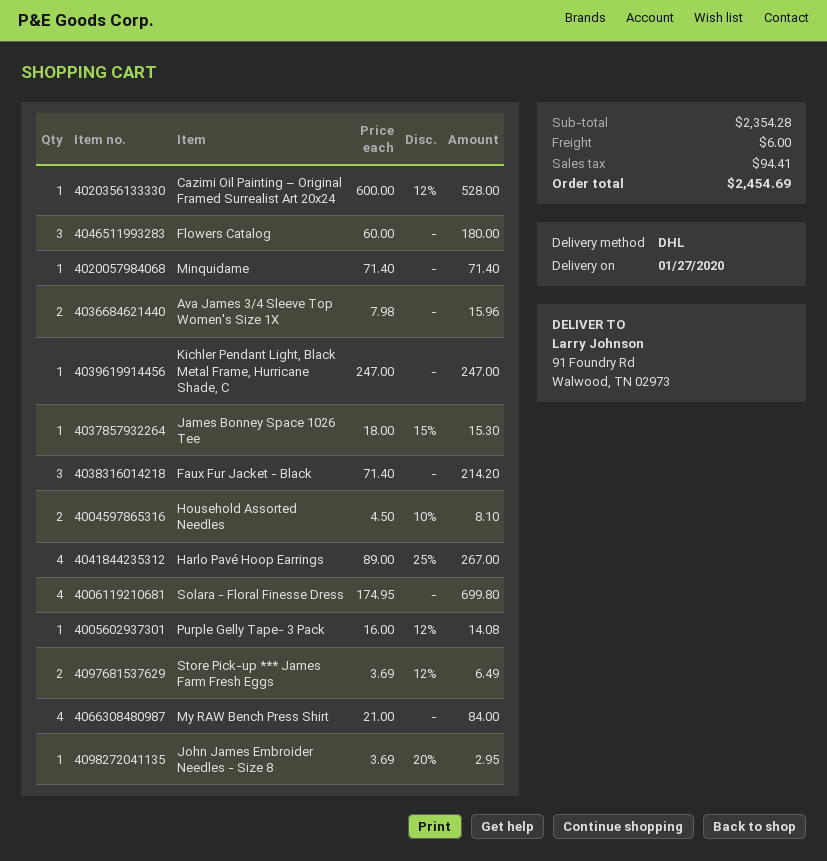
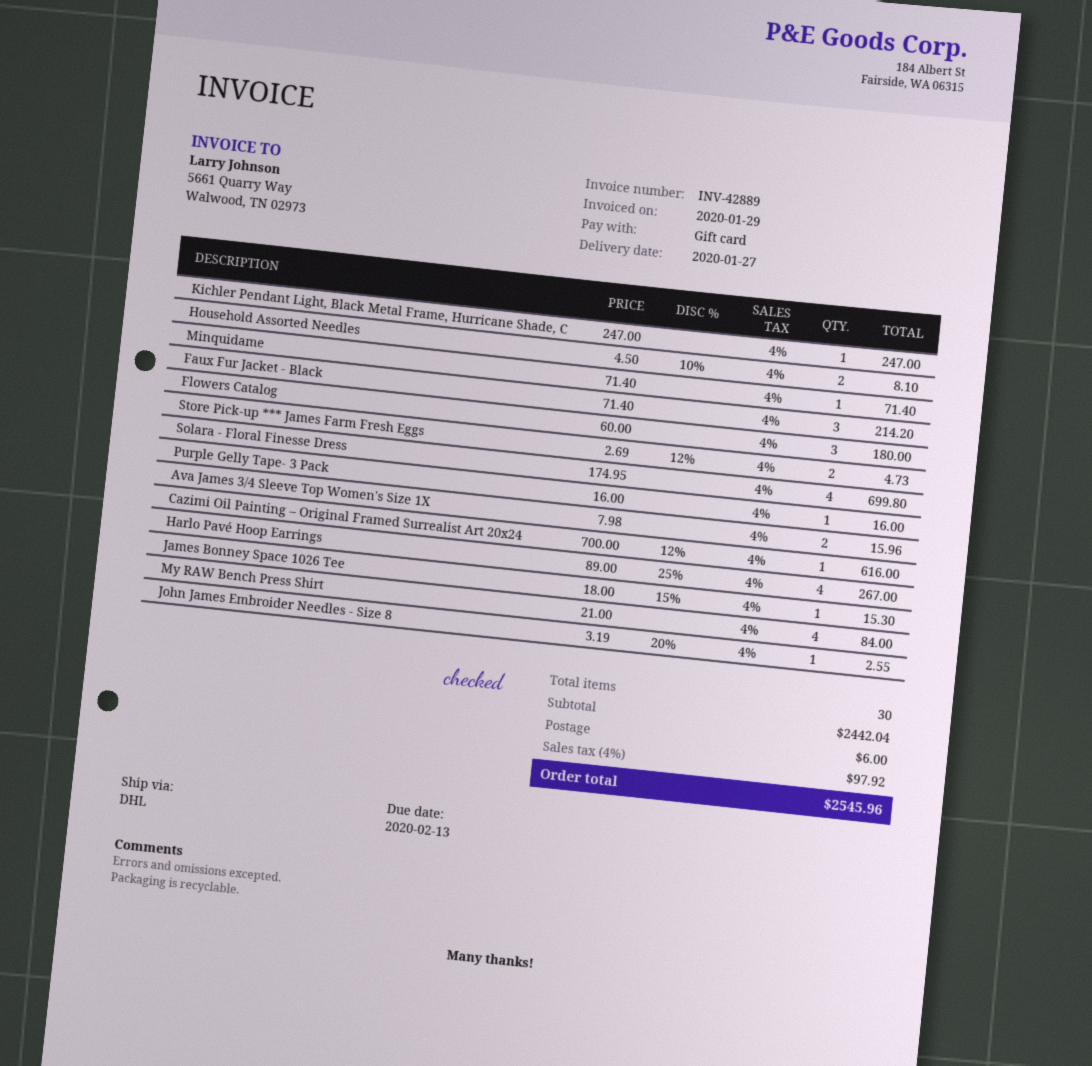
Cazimi Oil Painting – Original Framed Surrealist Art 20x24: 1 x 600.00 - 12% = 528.00 -> 1 x 700.00 - 12% = 616.00
Purple Gelly Tape- 3 Pack: 1 x 16.00 - 12% = 14.08 -> 1 x 16.00 = 16.00
Store Pick-up *** James Farm Fresh Eggs: 2 x 3.69 - 12% = 6.49 -> 2 x 2.69 - 12% = 4.73
John James Embroider Needles - Size 8: 1 x 3.69 - 20% = 2.95 -> 1 x 3.19 - 20% = 2.55
subtotal: 2354.28 -> 2442.04
tax: 94.41 -> 97.92
total: 2454.69 -> 2545.96

